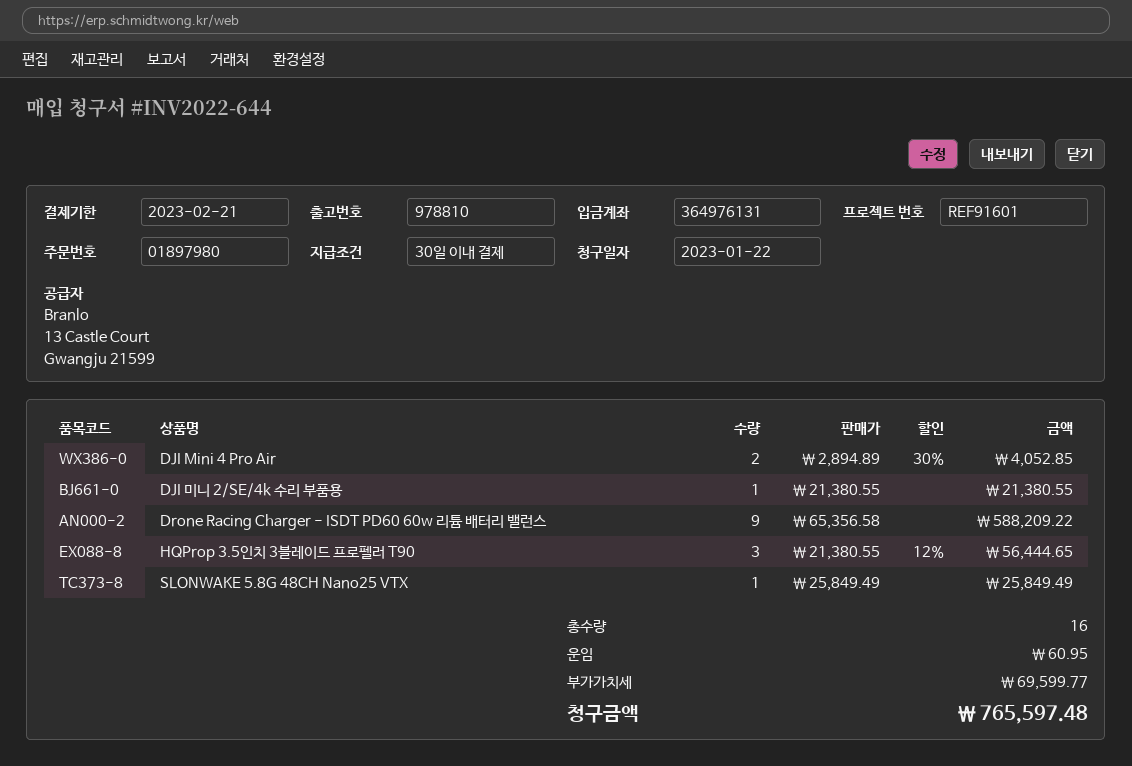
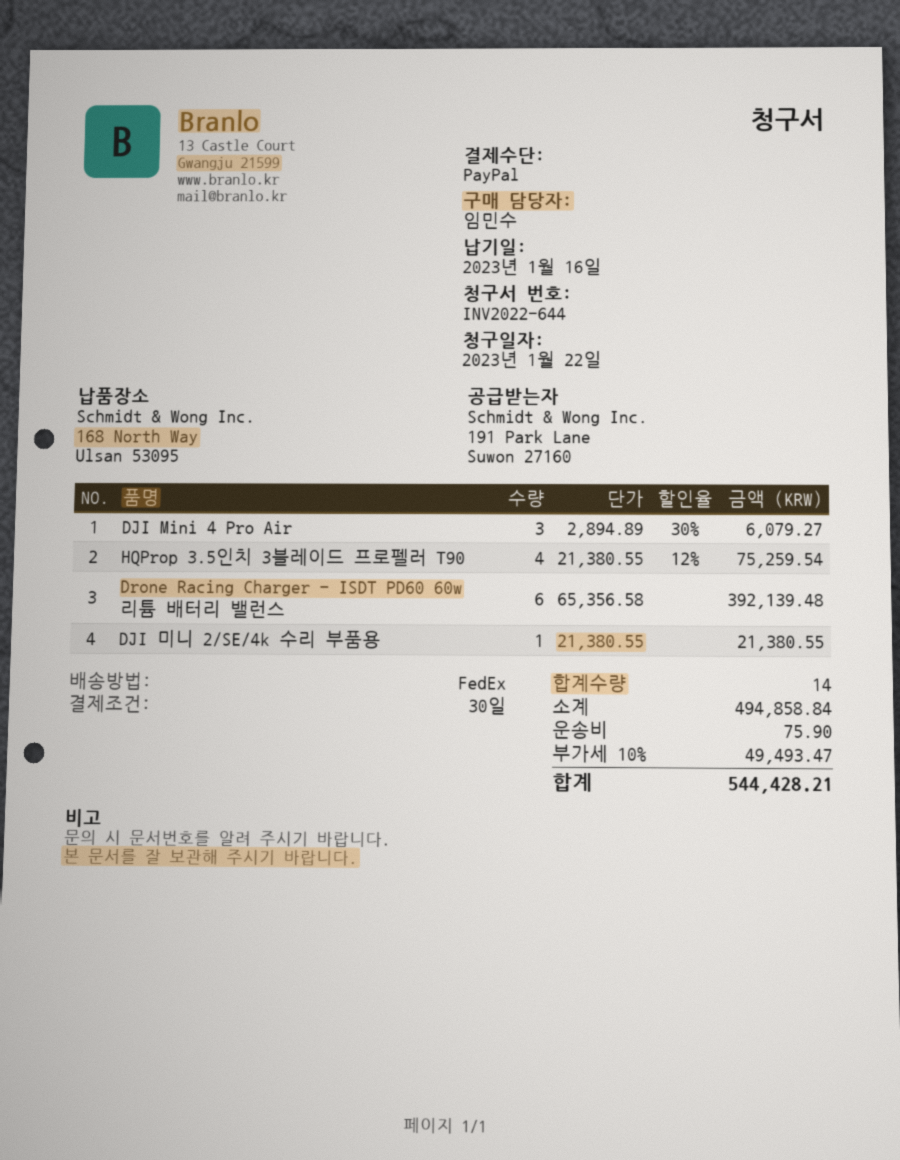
DJI Mini 4 Pro Air: 2 x 2894.89 - 30% = 4052.85 -> 3 x 2894.89 - 30% = 6079.27
Drone Racing Charger - ISDT PD60 60w 리튬 배터리 밸런스: 9 x 65356.58 = 588209.22 -> 6 x 65356.58 = 392139.48
HQProp 3.5인치 3블레이드 프로펠러 T90: 3 x 21380.55 - 12% = 56444.65 -> 4 x 21380.55 - 12% = 75259.54
SLONWAKE 5.8G 48CH Nano25 VTX: 1 x 25849.49 = 25849.49 -> none
total quantity: 16 -> 14
shipping: 60.95 -> 75.90
tax: 69599.77 -> 49493.47
total: 765597.48 -> 544428.21

